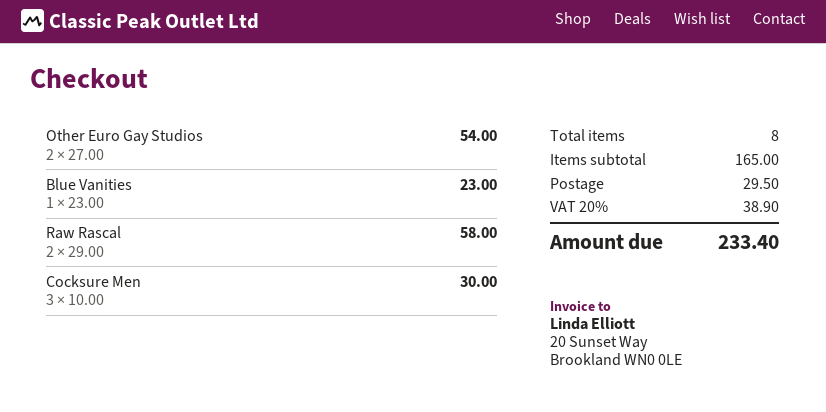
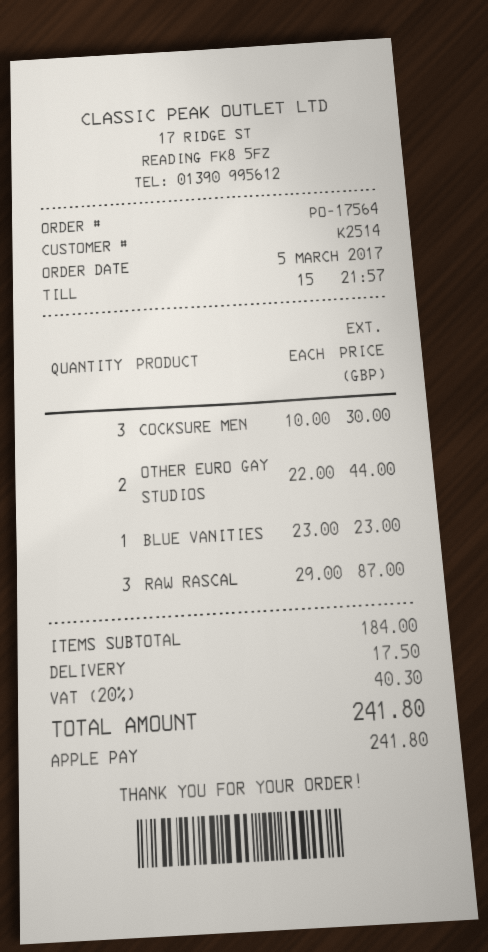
Other Euro Gay Studios: 2 x 27.00 = 54.00 -> 2 x 22.00 = 44.00
Raw Rascal: 2 x 29.00 = 58.00 -> 3 x 29.00 = 87.00
subtotal: 165.00 -> 184.00
shipping: 29.50 -> 17.50
tax: 20% = 38.90 -> 20% = 40.30
total: 233.40 -> 241.80

